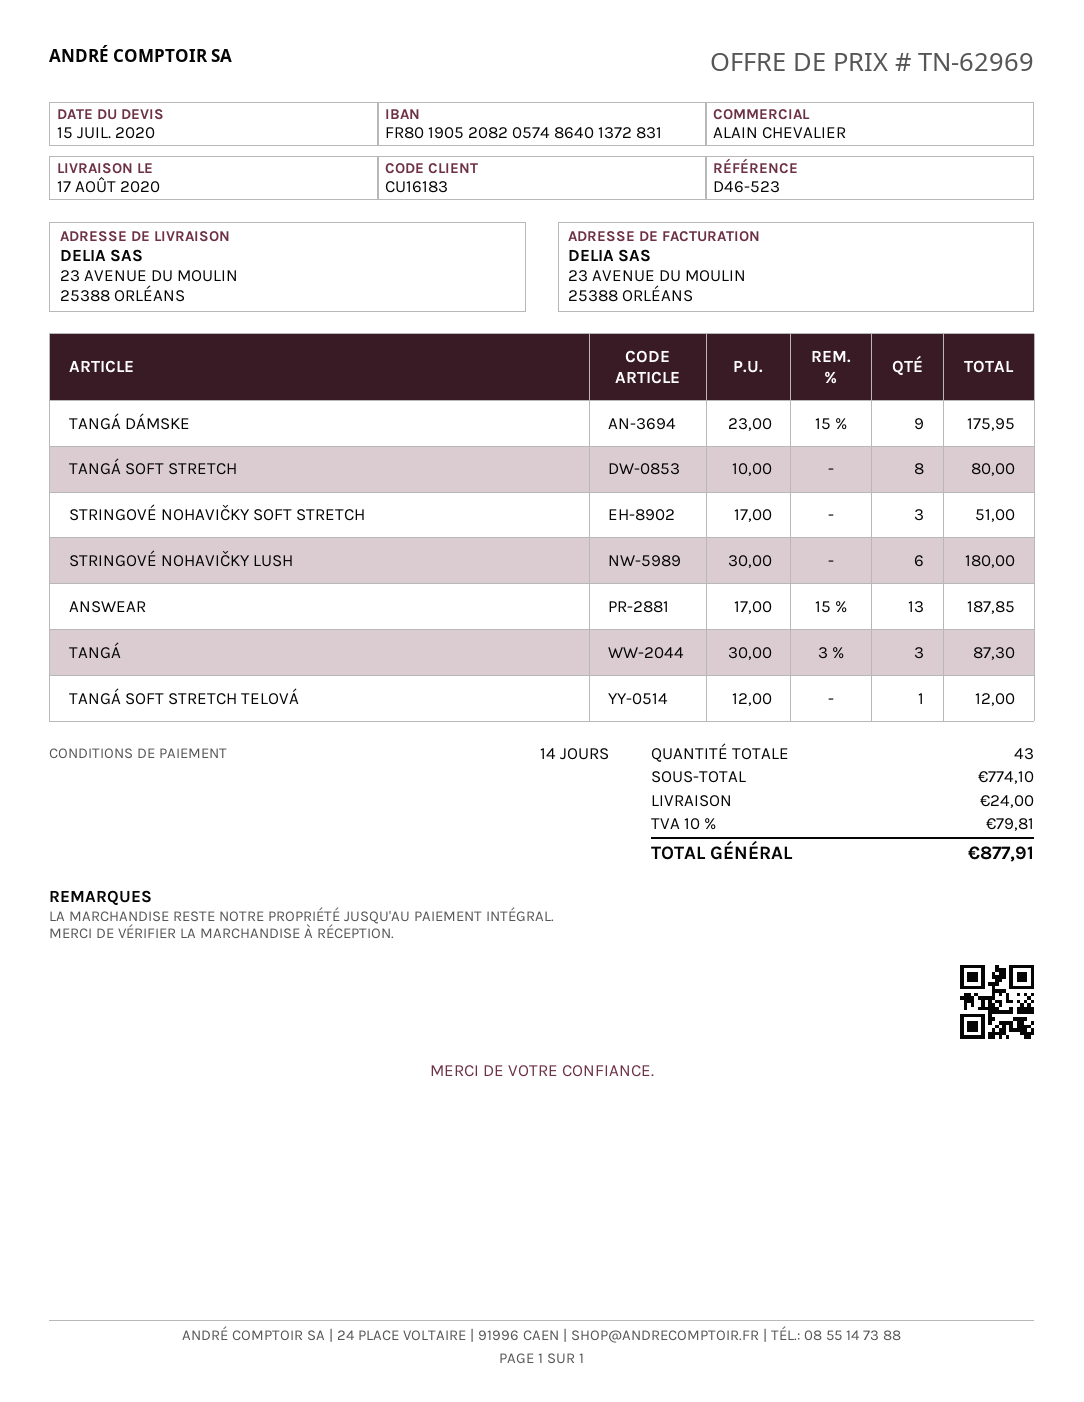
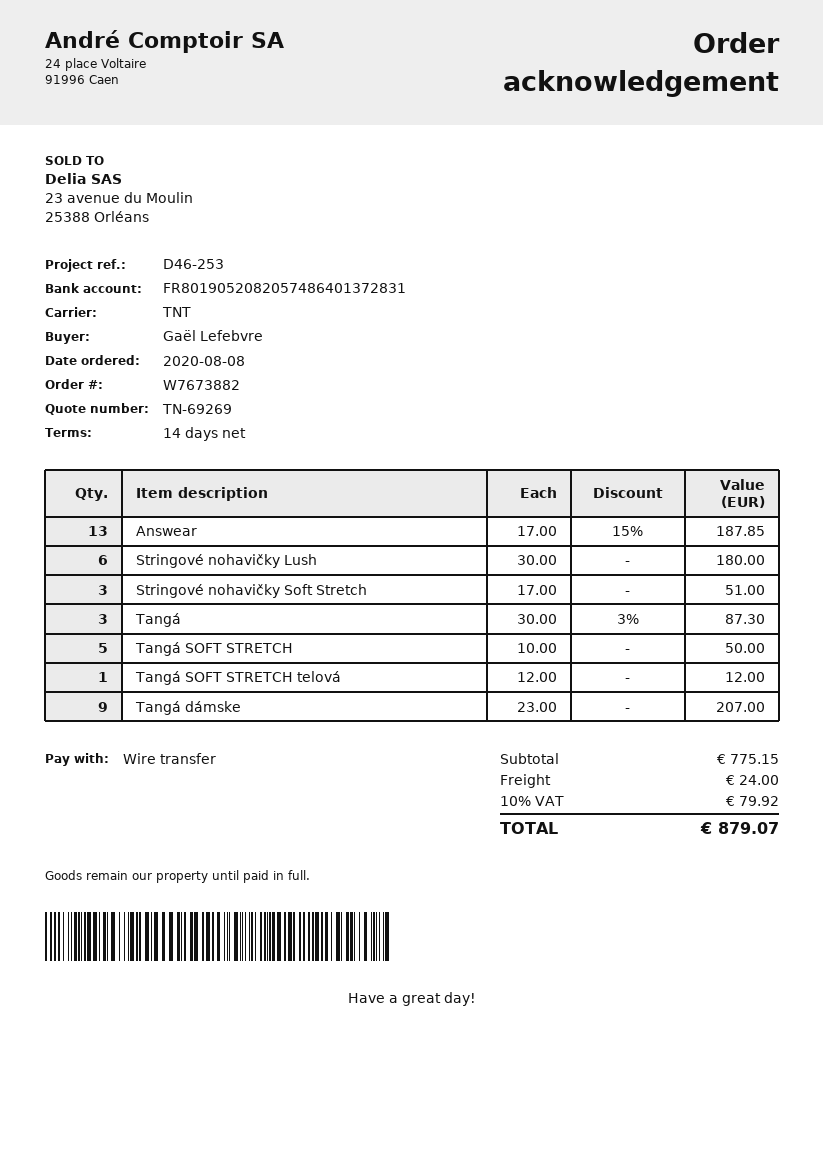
quote number: TN-62969 -> TN-69269
reference: D46-523 -> D46-253
TANGÁ DÁMSKE: 9 x 23.00 - 15% = 175.95 -> 9 x 23.00 = 207.00
TANGÁ SOFT STRETCH: 8 x 10.00 = 80.00 -> 5 x 10.00 = 50.00
subtotal: 774.10 -> 775.15
tax: 10% = 79.81 -> 10% = 79.92
total: 877.91 -> 879.07

